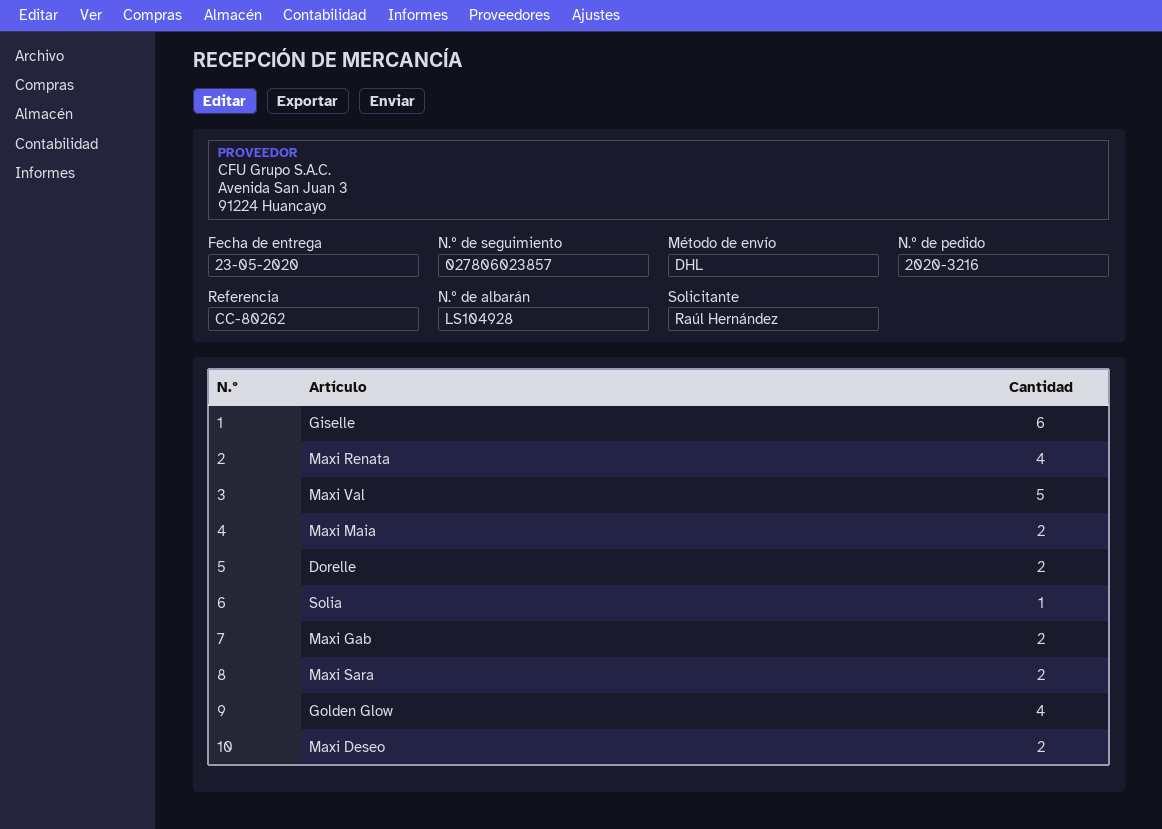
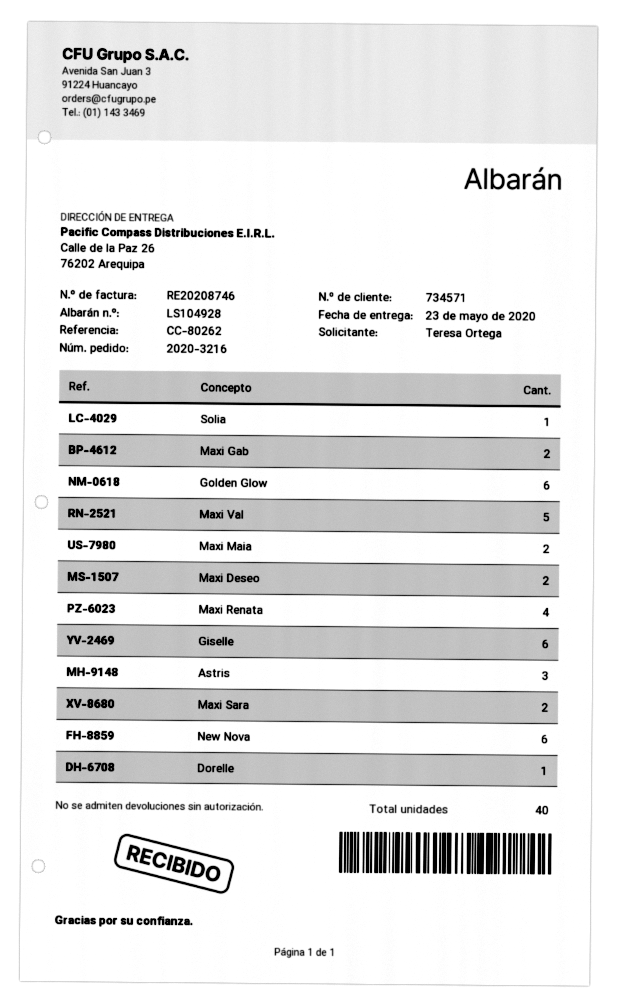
ordered by: Raúl Hernández -> Teresa Ortega
Dorelle: 2 -> 1
Golden Glow: 4 -> 6
Astris: none -> 3
New Nova: none -> 6

